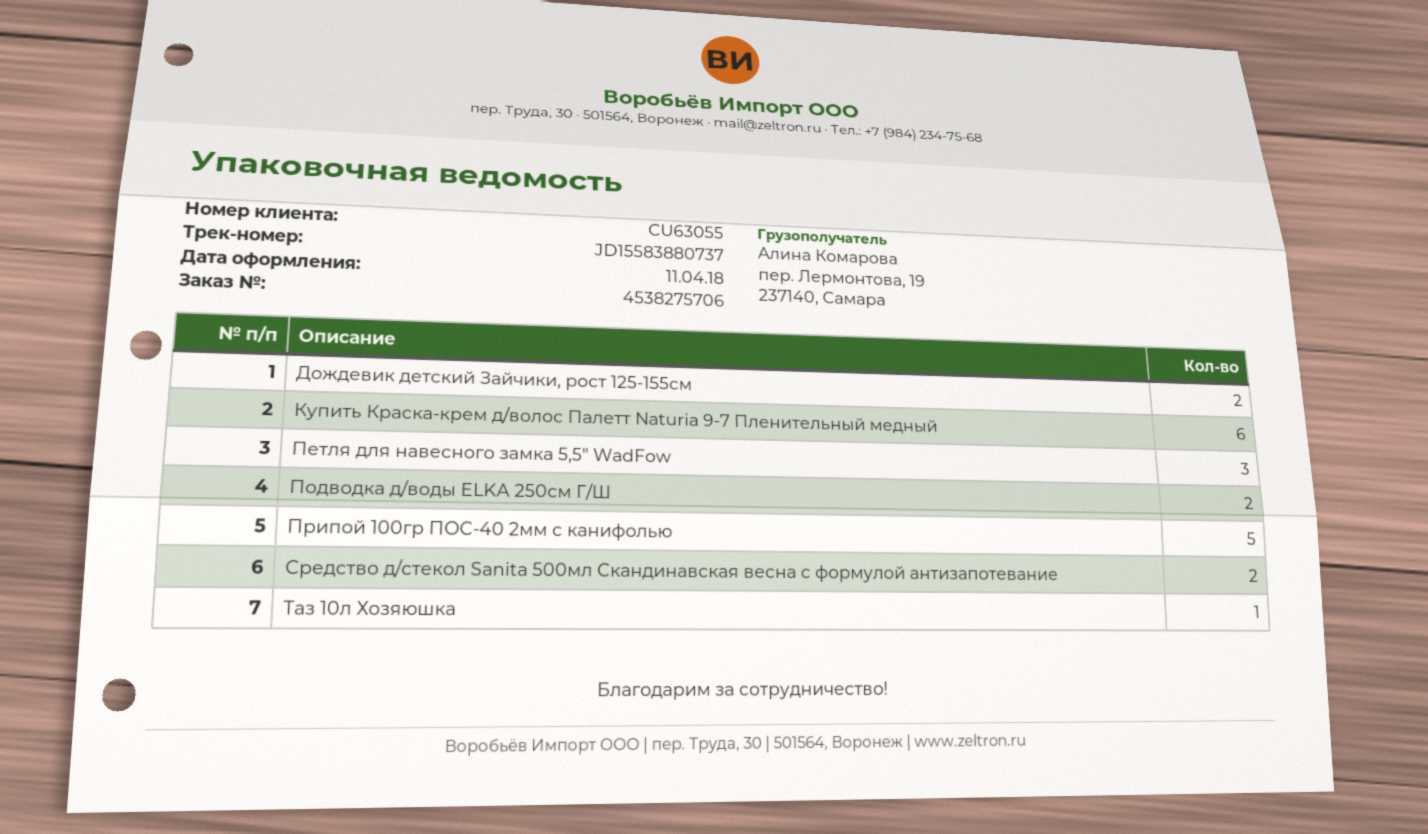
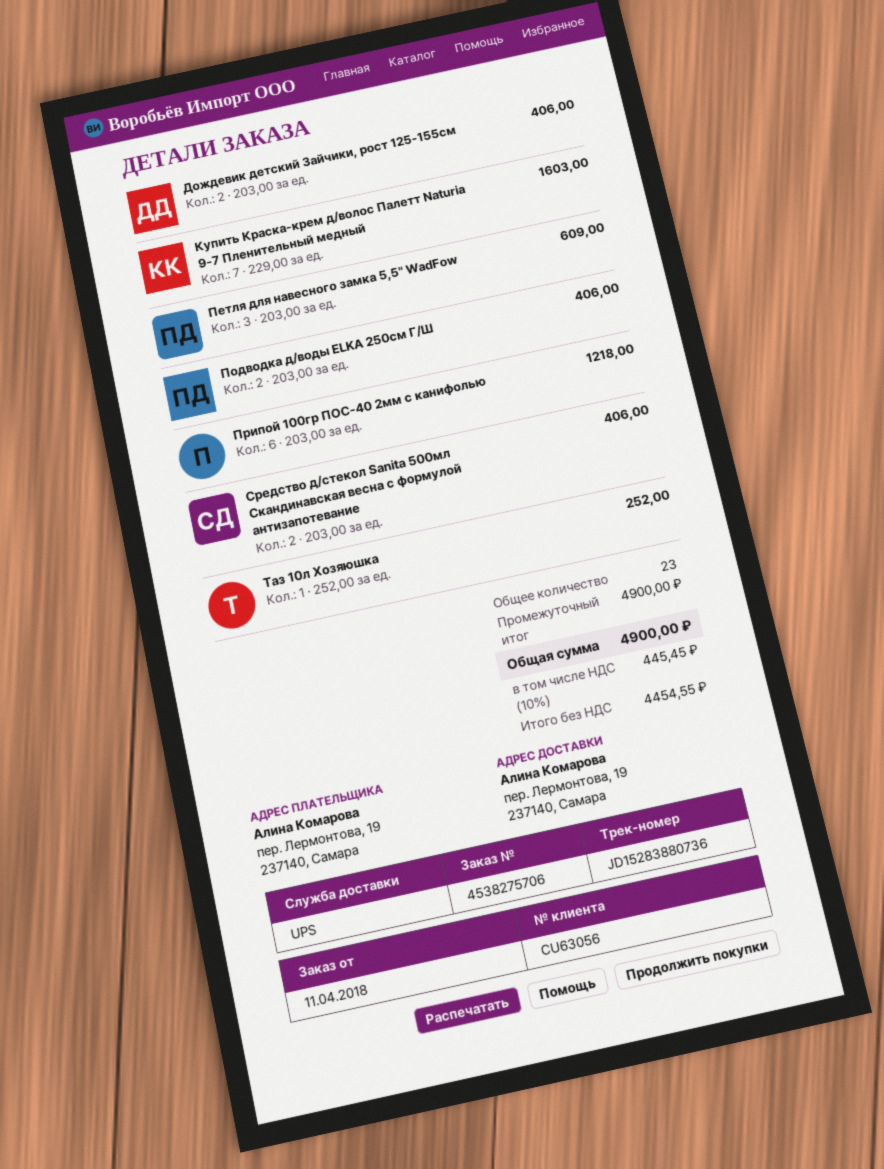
customer number: CU63055 -> CU63056
tracking number: JD15583880737 -> JD15283880736
Купить Краска-крем д/волос Палетт Naturia 9-7 Пленительный медный: 6 -> 7
Припой 100гр ПОС-40 2мм с канифолью: 5 -> 6

